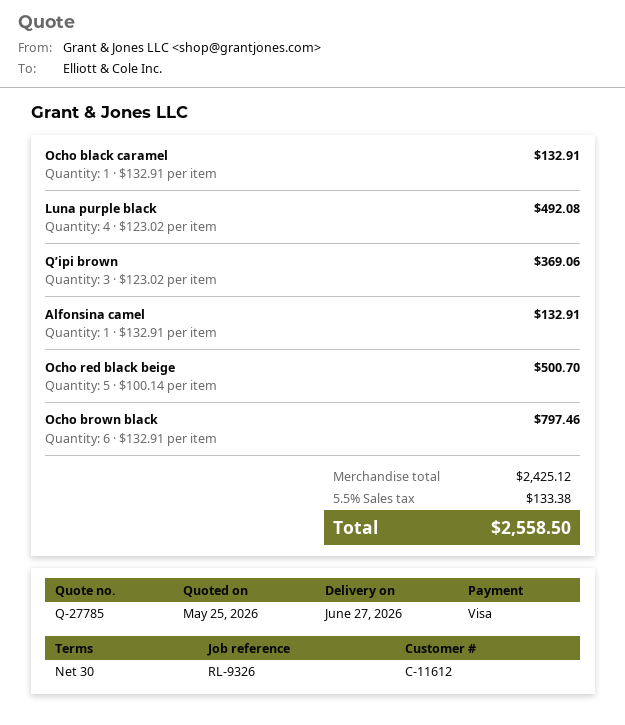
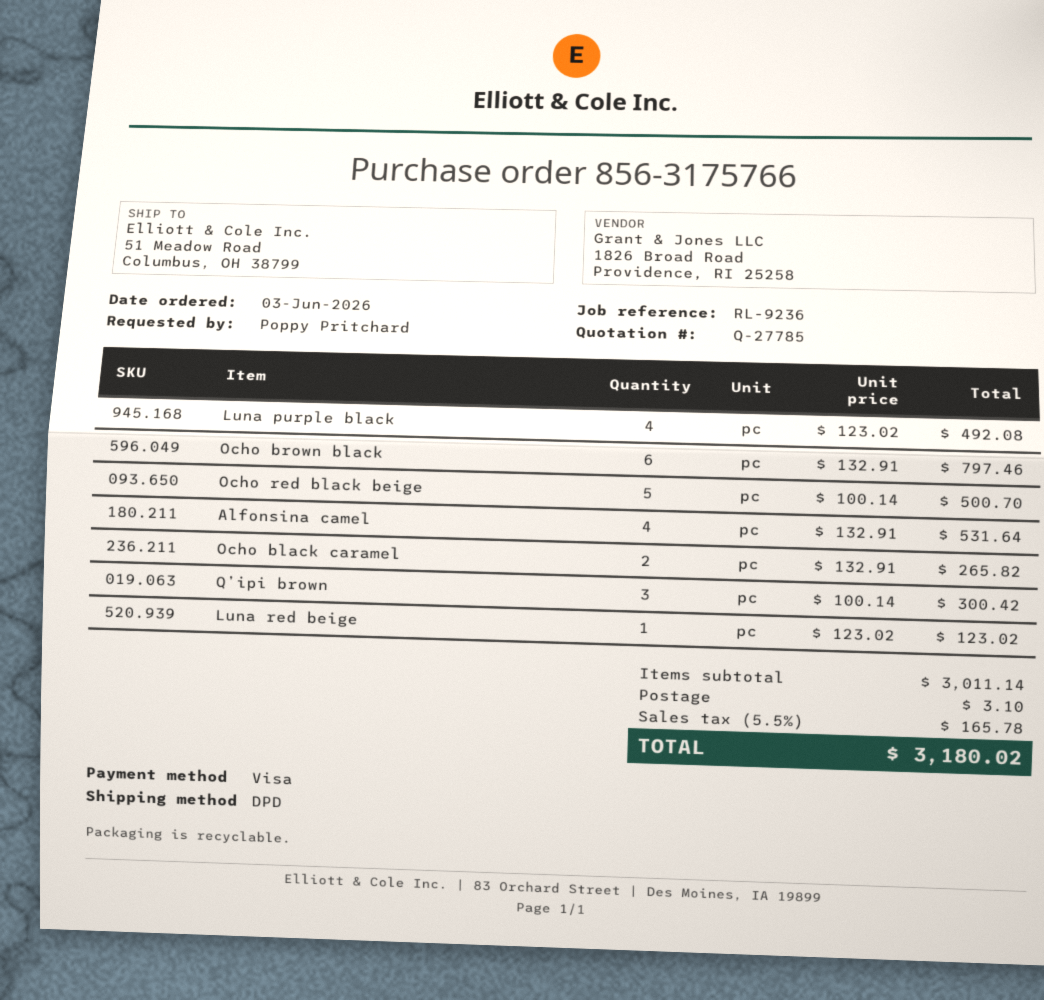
reference: RL-9326 -> RL-9236
Ocho black caramel: 1 x 132.91 = 132.91 -> 2 x 132.91 = 265.82
Q’ipi brown: 3 x 123.02 = 369.06 -> 3 x 100.14 = 300.42
Alfonsina camel: 1 x 132.91 = 132.91 -> 4 x 132.91 = 531.64
Luna red beige: none -> 1 x 123.02 = 123.02
subtotal: 2425.12 -> 3011.14
shipping: none -> 3.10
tax: 5.5% = 133.38 -> 5.5% = 165.78
total: 2558.50 -> 3180.02

